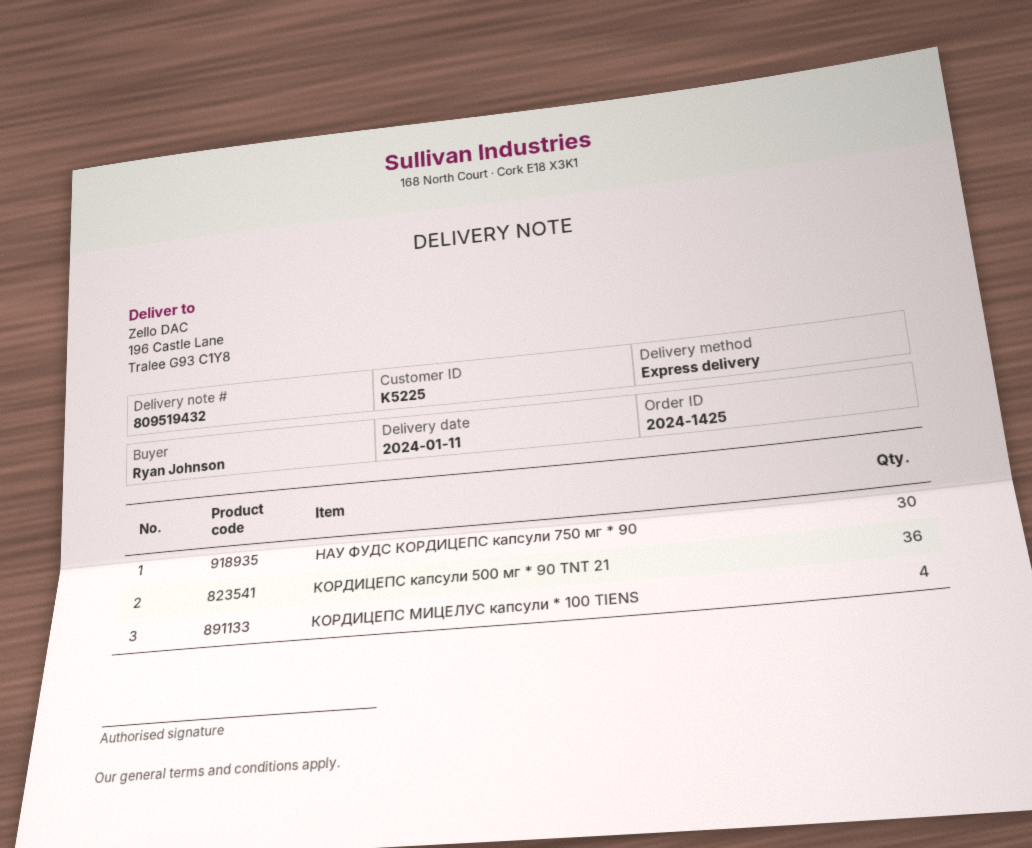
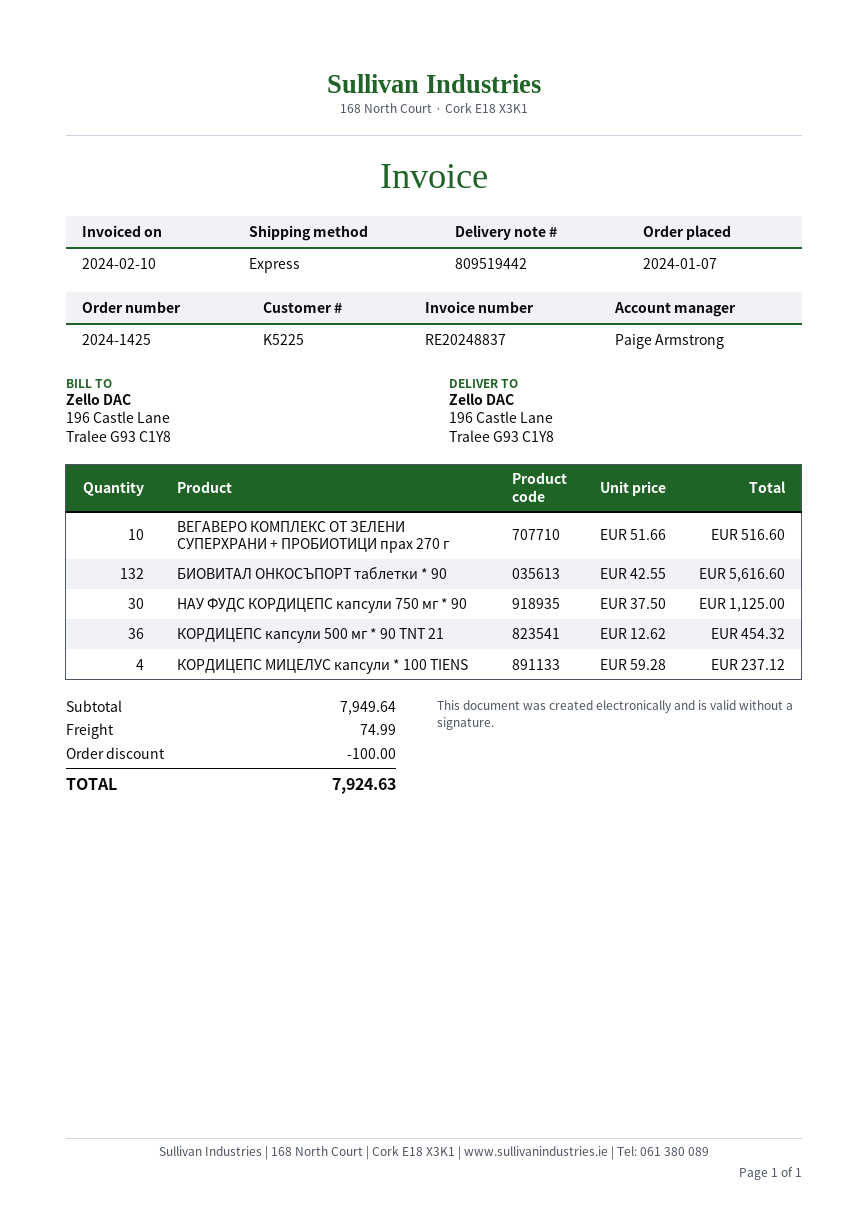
delivery note number: 809519432 -> 809519442
ВЕГАВЕРО КОМПЛЕКС ОТ ЗЕЛЕНИ СУПЕРХРАНИ + ПРОБИОТИЦИ прах 270 г: none -> 10
БИОВИТАЛ ОНКОСЪПОРТ таблетки * 90: none -> 132

